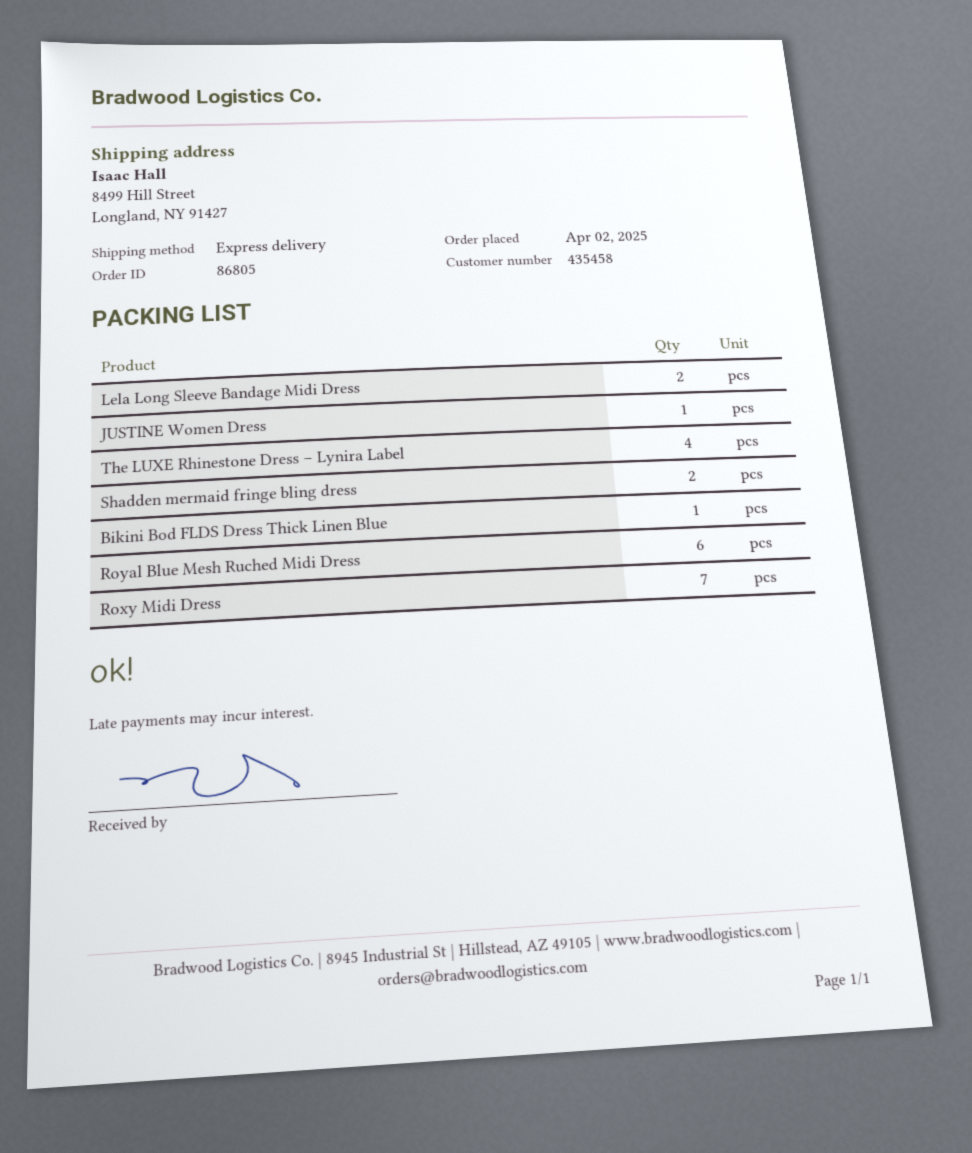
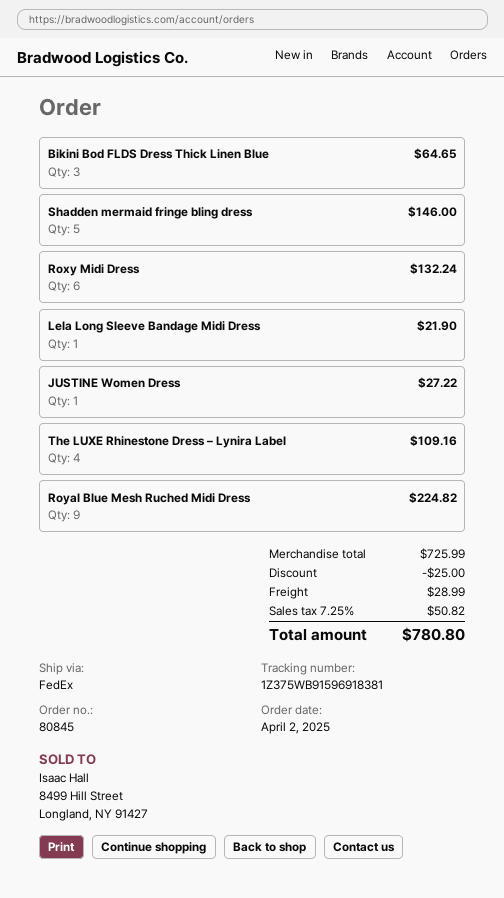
order number: 86805 -> 80845
shipping method: express -> FedEx
Lela Long Sleeve Bandage Midi Dress: 2 -> 1
Shadden mermaid fringe bling dress: 2 -> 5
Bikini Bod FLDS Dress Thick Linen Blue: 1 -> 3
Royal Blue Mesh Ruched Midi Dress: 6 -> 9
Roxy Midi Dress: 7 -> 6

